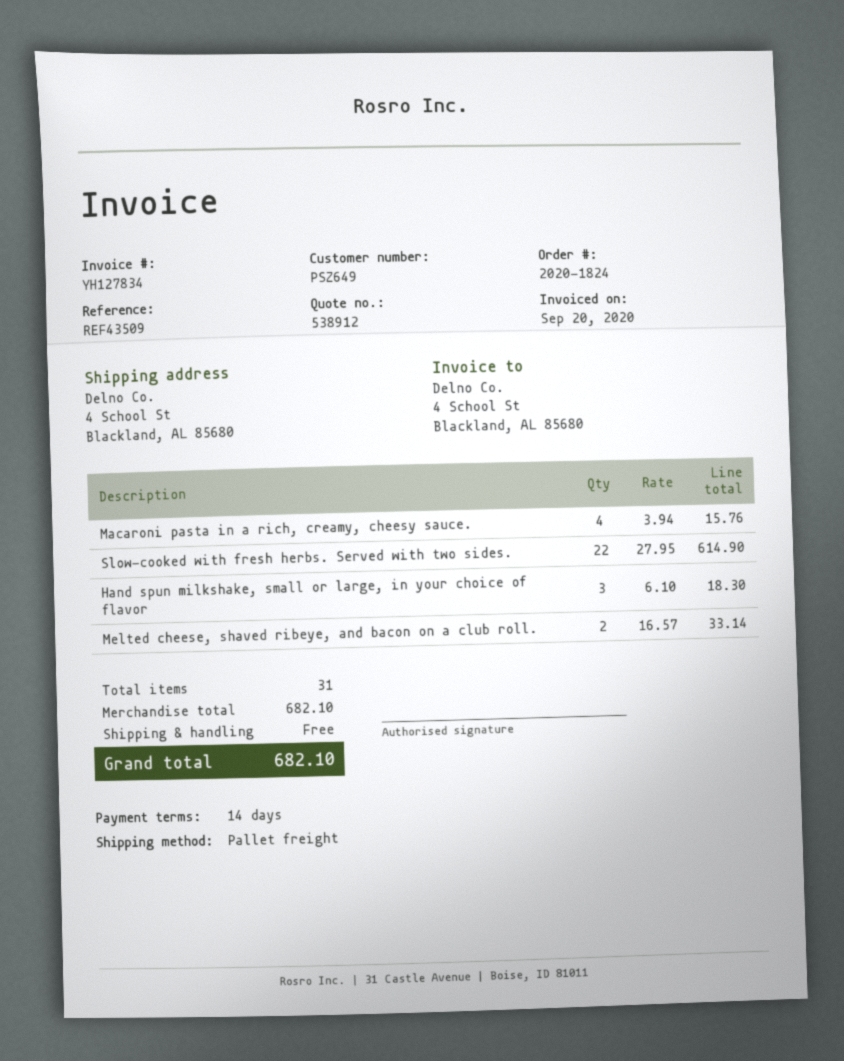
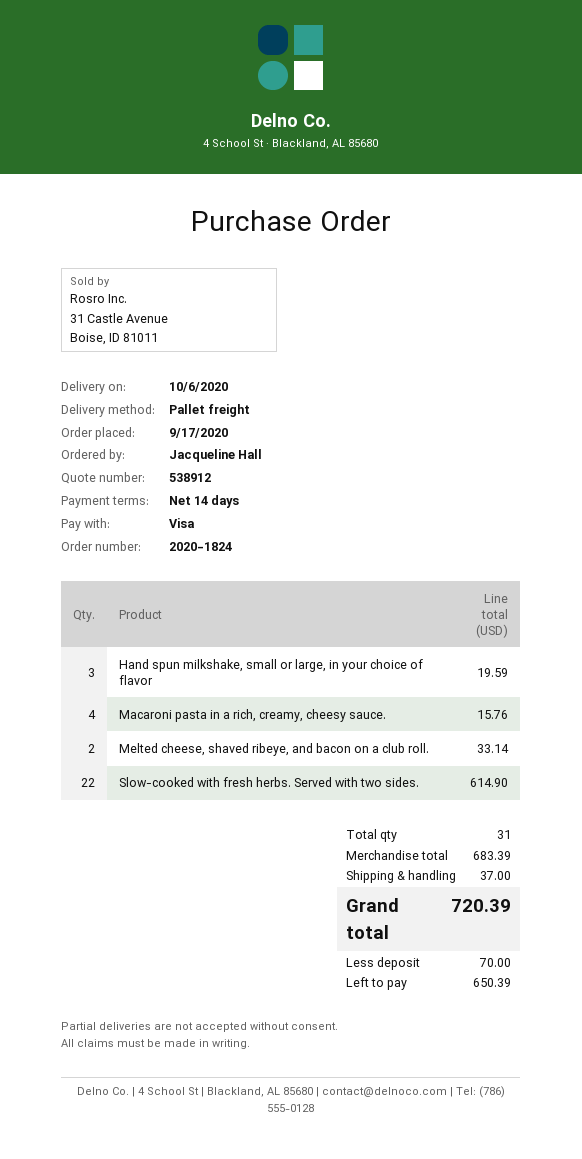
Hand spun milkshake, small or large, in your choice of flavor: 3 for 18.30 -> 3 for 19.59
subtotal: 682.10 -> 683.39
shipping: 0.00 -> 37.00
total: 682.10 -> 720.39

